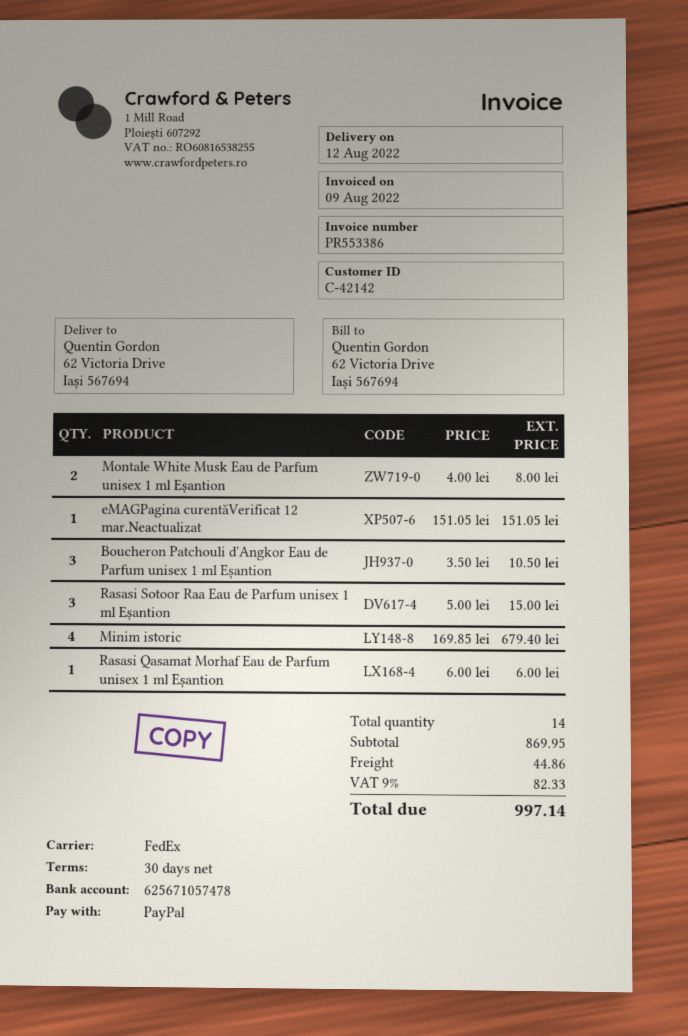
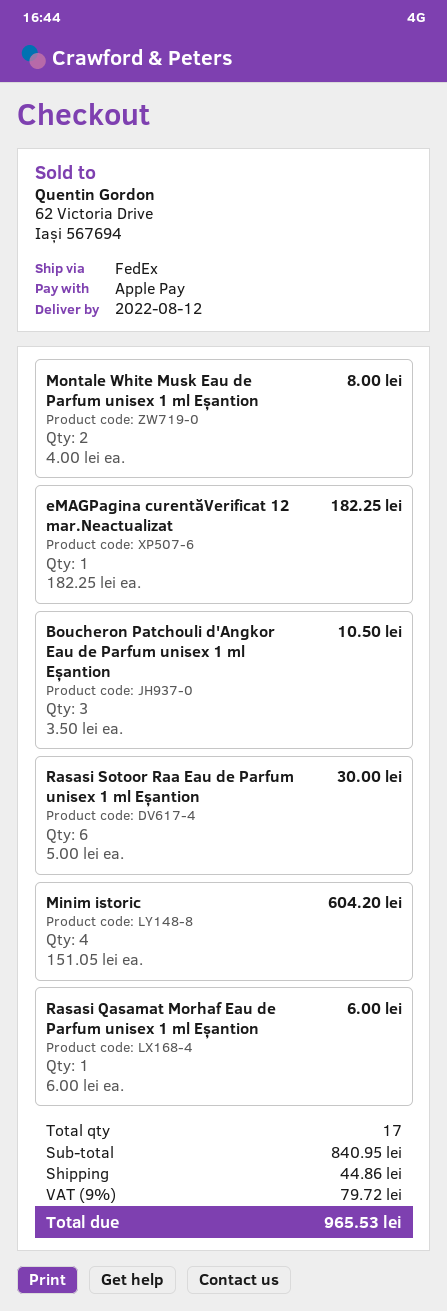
payment method: PayPal -> Apple Pay
eMAGPagina curentăVerificat 12 mar.Neactualizat: 1 x 151.05 = 151.05 -> 1 x 182.25 = 182.25
Rasasi Sotoor Raa Eau de Parfum unisex 1 ml Eșantion: 3 x 5.00 = 15.00 -> 6 x 5.00 = 30.00
Minim istoric: 4 x 169.85 = 679.40 -> 4 x 151.05 = 604.20
total quantity: 14 -> 17
subtotal: 869.95 -> 840.95
tax: 9% = 82.33 -> 9% = 79.72
total: 997.14 -> 965.53

